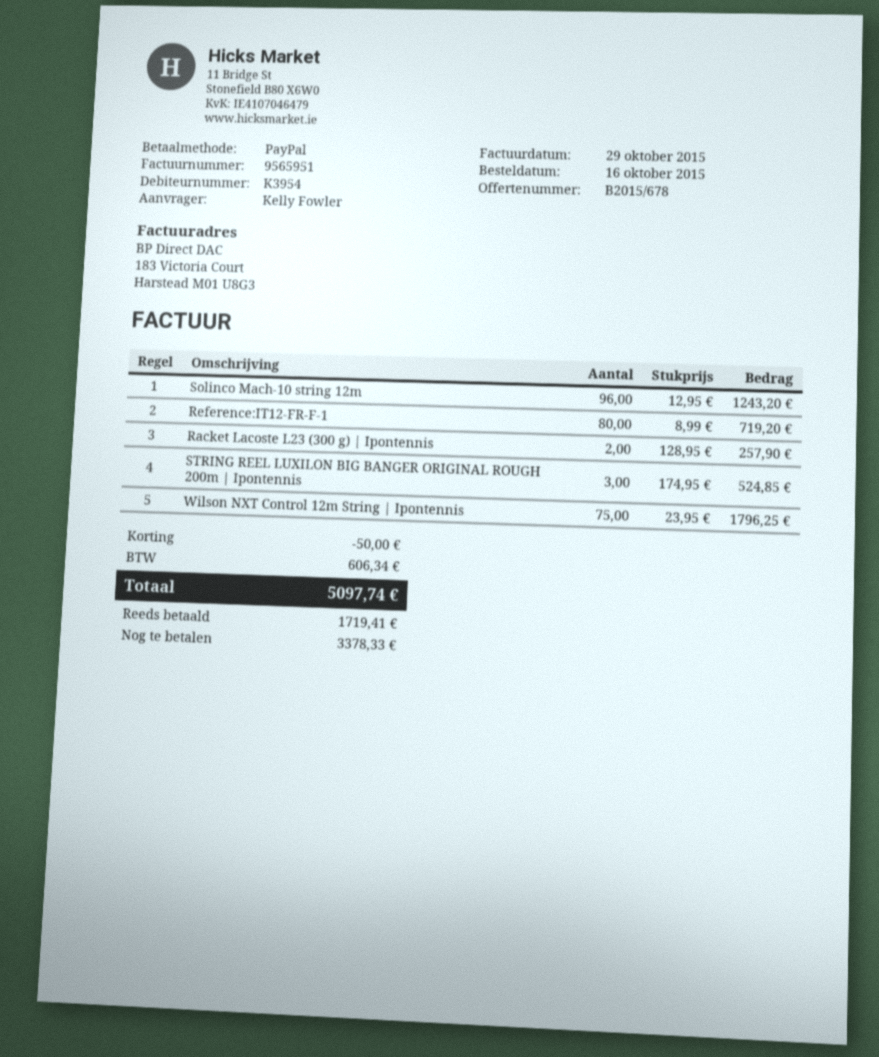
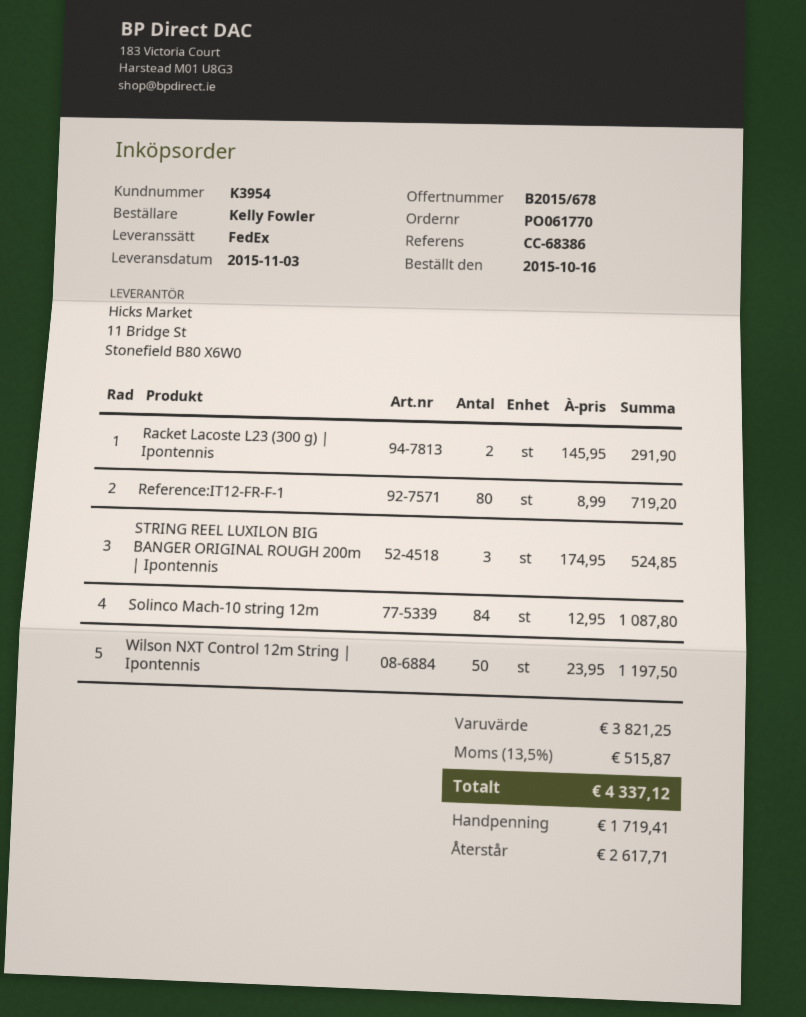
Solinco Mach-10 string 12m: 96 x 12.95 = 1243.20 -> 84 x 12.95 = 1087.80
Racket Lacoste L23 (300 g) | Ipontennis: 2 x 128.95 = 257.90 -> 2 x 145.95 = 291.90
Wilson NXT Control 12m String | Ipontennis: 75 x 23.95 = 1796.25 -> 50 x 23.95 = 1197.50
discount: 50.00 -> none
tax: 606.34 -> 515.87
total: 5097.74 -> 4337.12
balance: 3378.33 -> 2617.71

